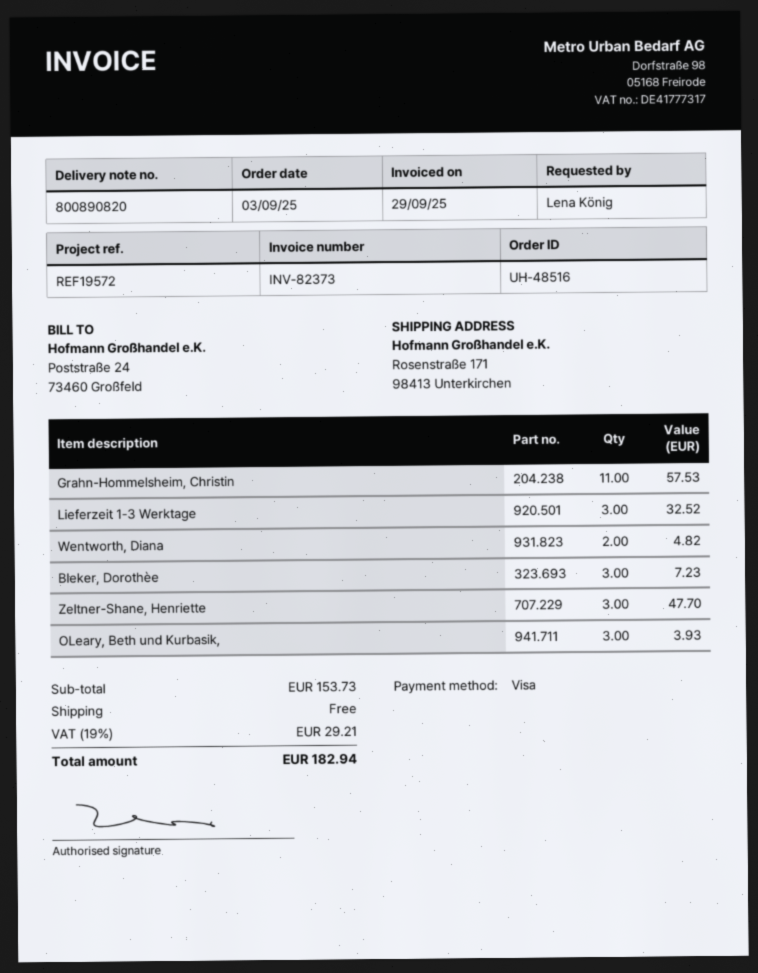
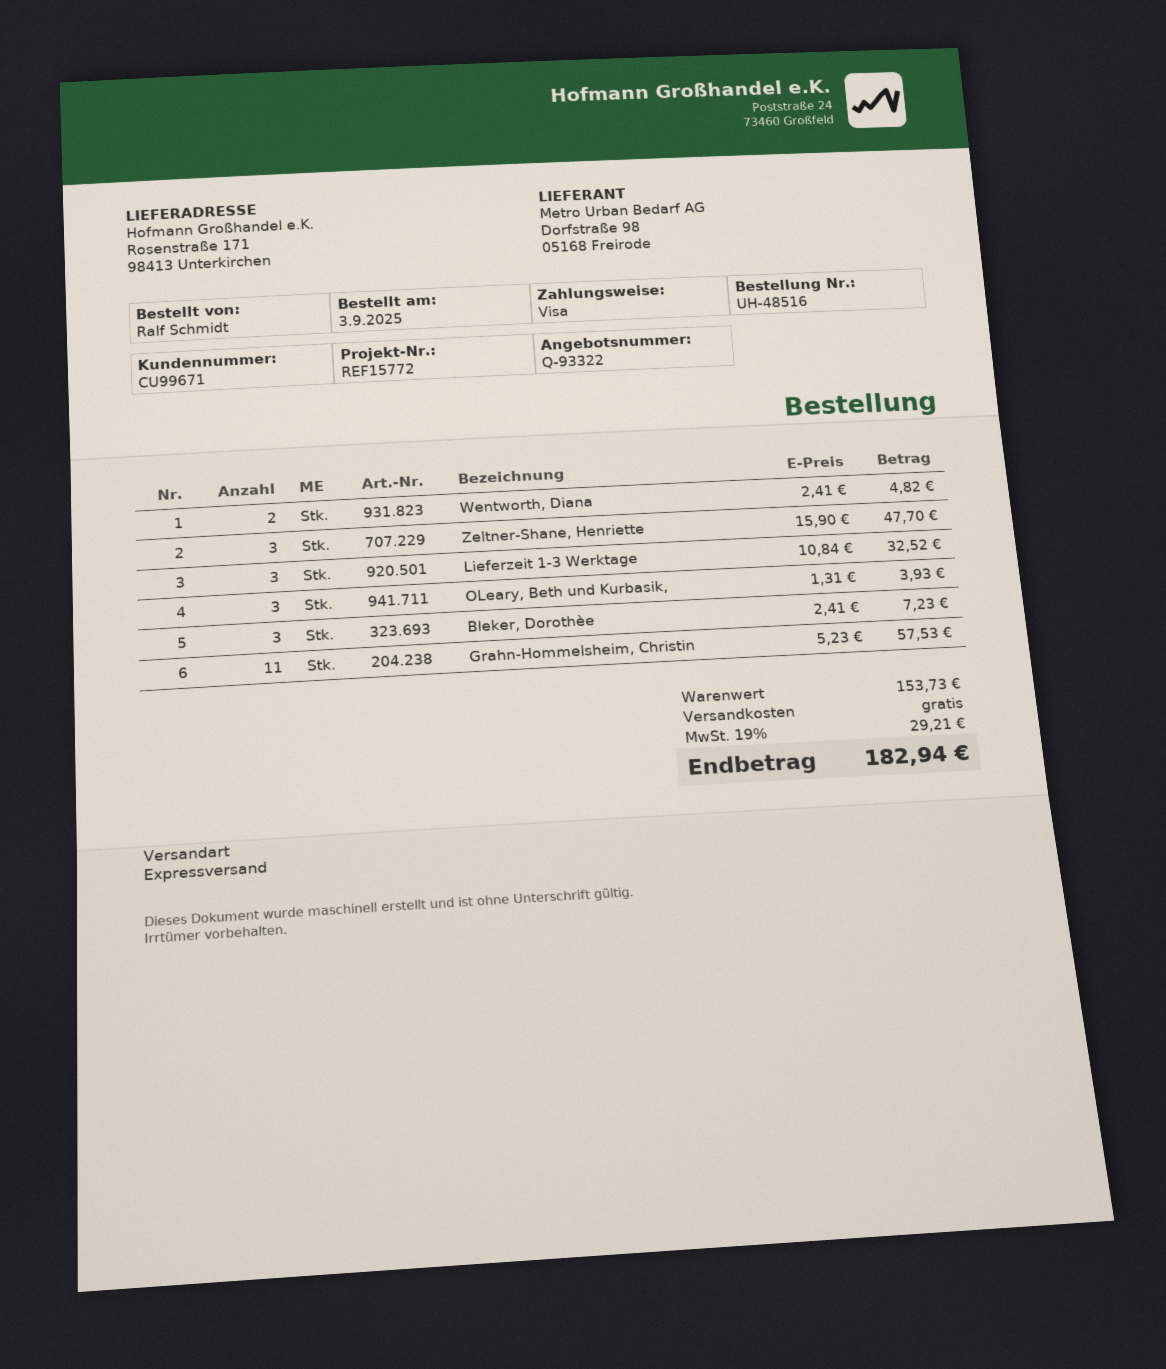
reference: REF19572 -> REF15772
ordered by: Lena König -> Ralf Schmidt

